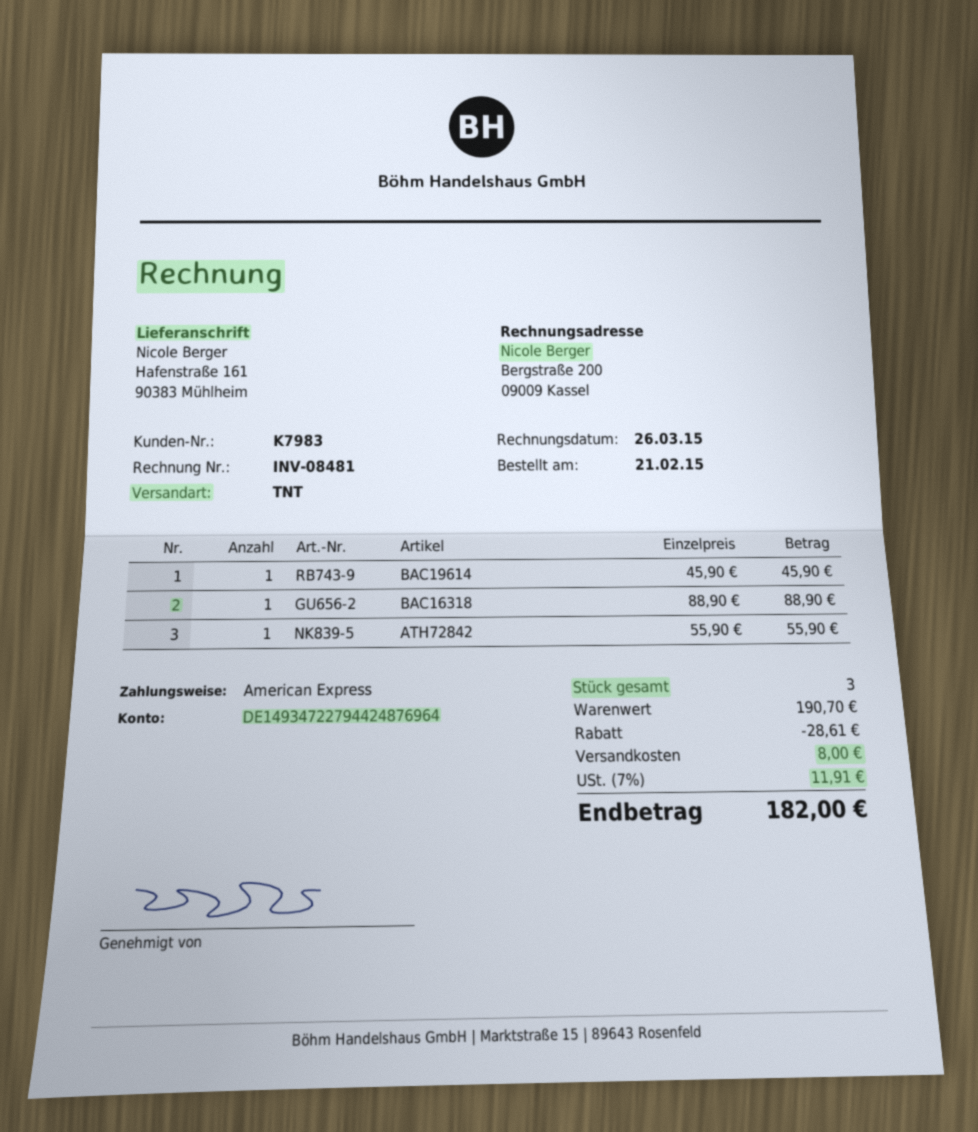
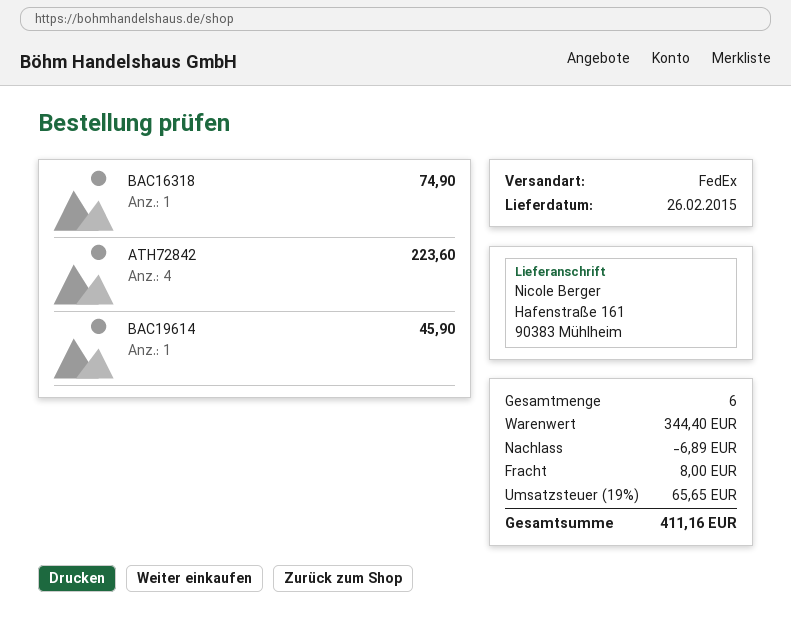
shipping method: TNT -> FedEx
BAC16318: 1 for 88.90 -> 1 for 74.90
ATH72842: 1 for 55.90 -> 4 for 223.60
total quantity: 3 -> 6
subtotal: 190.70 -> 344.40
discount: 28.61 -> 6.89
tax: 7% = 11.91 -> 19% = 65.65
total: 182.00 -> 411.16

